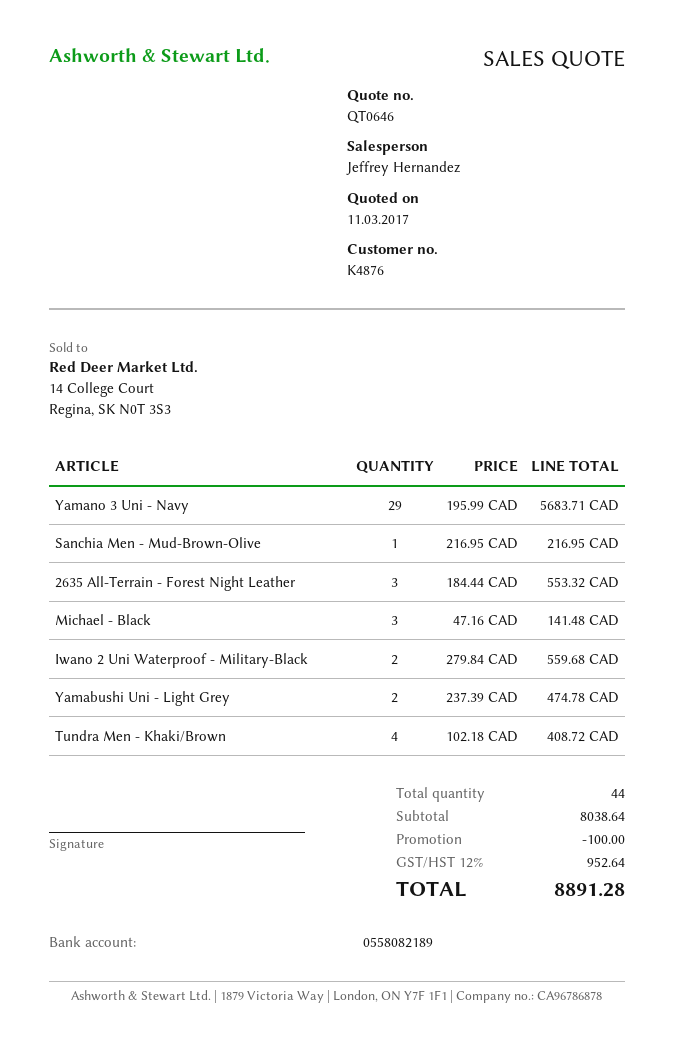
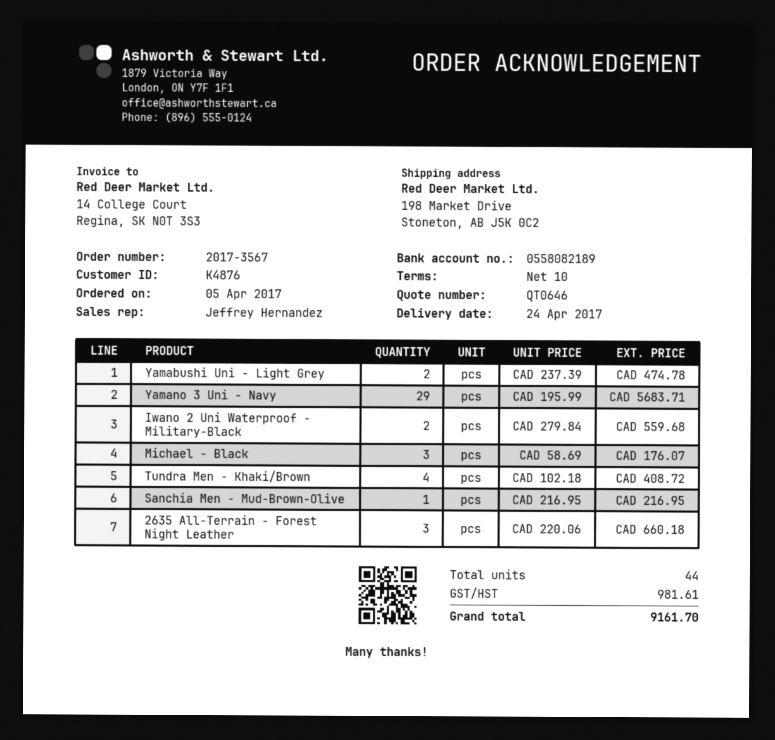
2635 All-Terrain - Forest Night Leather: 3 x 184.44 = 553.32 -> 3 x 220.06 = 660.18
Michael - Black: 3 x 47.16 = 141.48 -> 3 x 58.69 = 176.07
discount: 100.00 -> none
tax: 952.64 -> 981.61
total: 8891.28 -> 9161.70

